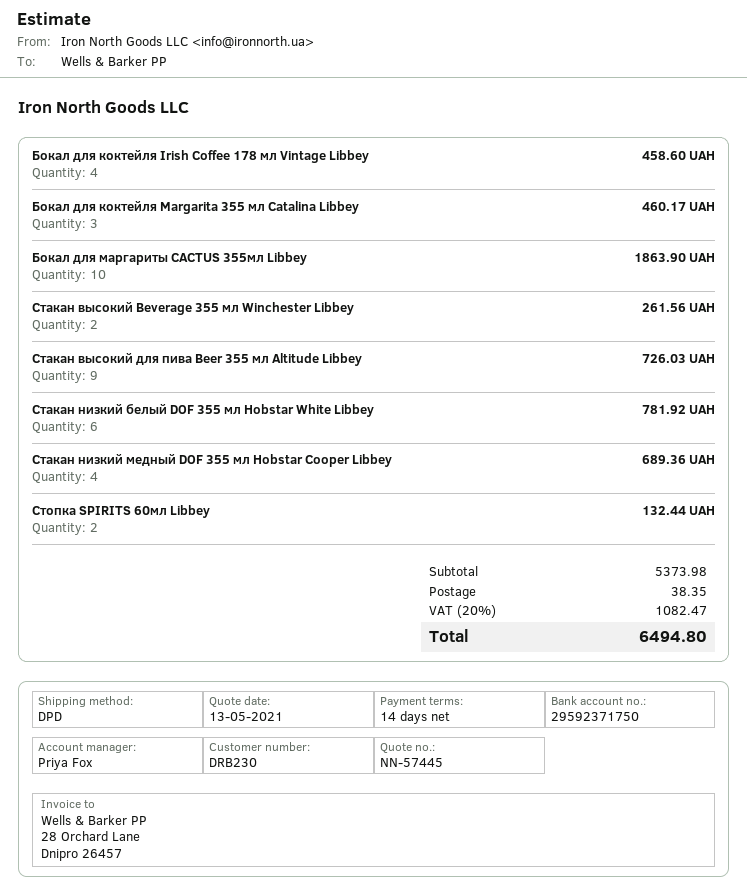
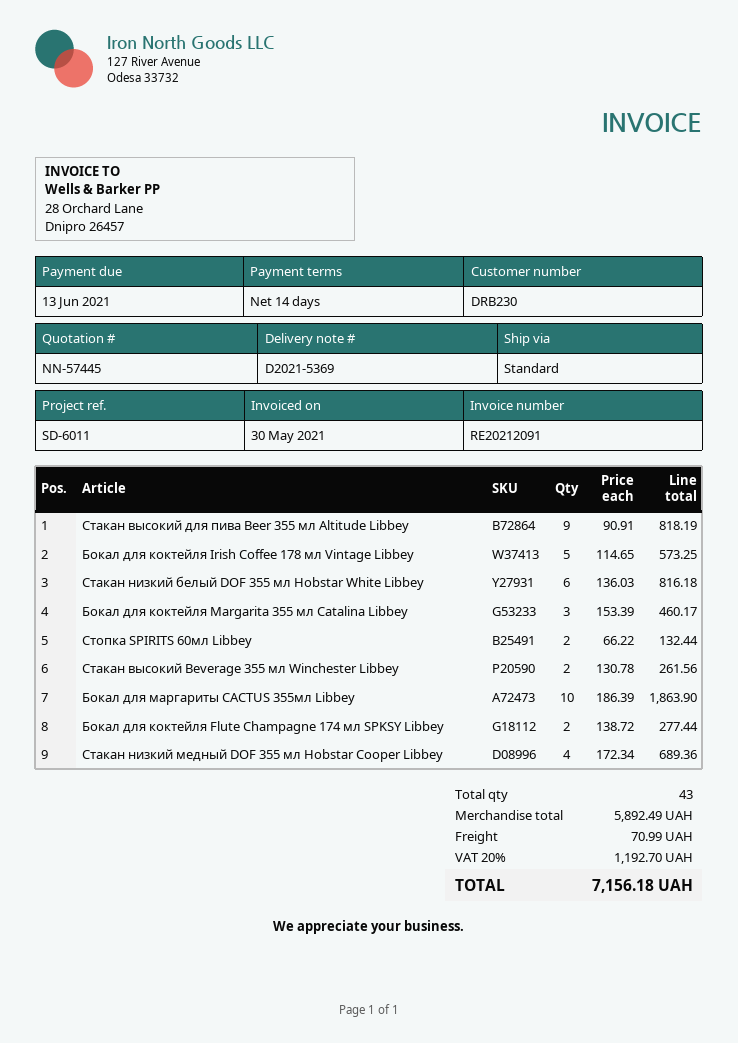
shipping method: DPD -> standard
Бокал для коктейля Irish Coffee 178 мл Vintage Libbey: 4 for 458.60 -> 5 for 573.25
Стакан высокий для пива Beer 355 мл Altitude Libbey: 9 for 726.03 -> 9 for 818.19
Стакан низкий белый DOF 355 мл Hobstar White Libbey: 6 for 781.92 -> 6 for 816.18
Бокал для коктейля Flute Champagne 174 мл SPKSY Libbey: none -> 2 for 277.44
subtotal: 5373.98 -> 5892.49
shipping: 38.35 -> 70.99
tax: 20% = 1082.47 -> 20% = 1192.70
total: 6494.80 -> 7156.18

